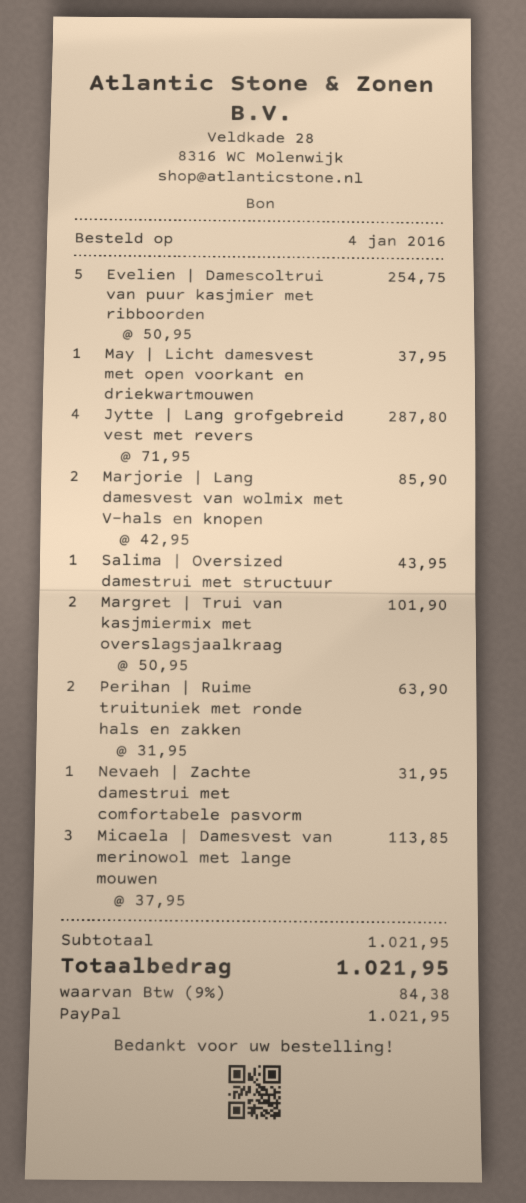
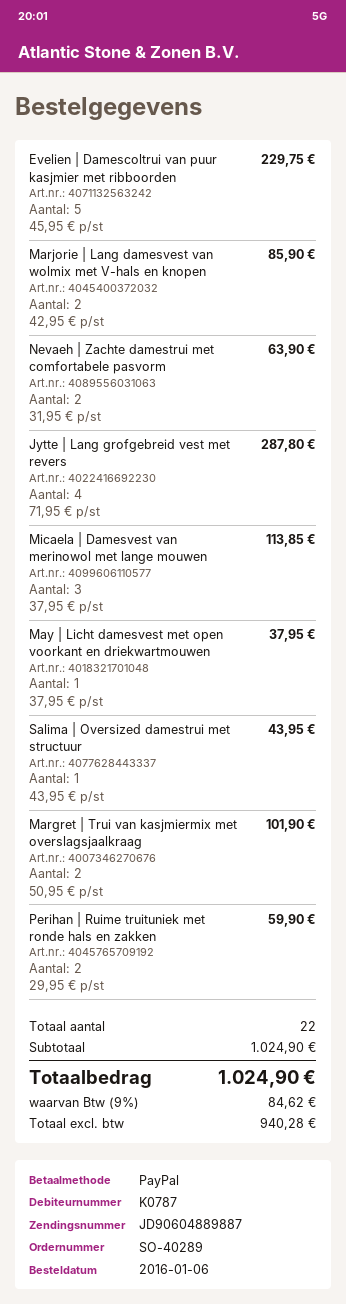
order date: 2016-01-04 -> 2016-01-06
Evelien | Damescoltrui van puur kasjmier met ribboorden: 5 x 50.95 = 254.75 -> 5 x 45.95 = 229.75
Perihan | Ruime truituniek met ronde hals en zakken: 2 x 31.95 = 63.90 -> 2 x 29.95 = 59.90
Nevaeh | Zachte damestrui met comfortabele pasvorm: 1 x 31.95 = 31.95 -> 2 x 31.95 = 63.90
subtotal: 1021.95 -> 1024.90
tax: 9% = 84.38 -> 9% = 84.62
total: 1021.95 -> 1024.90

